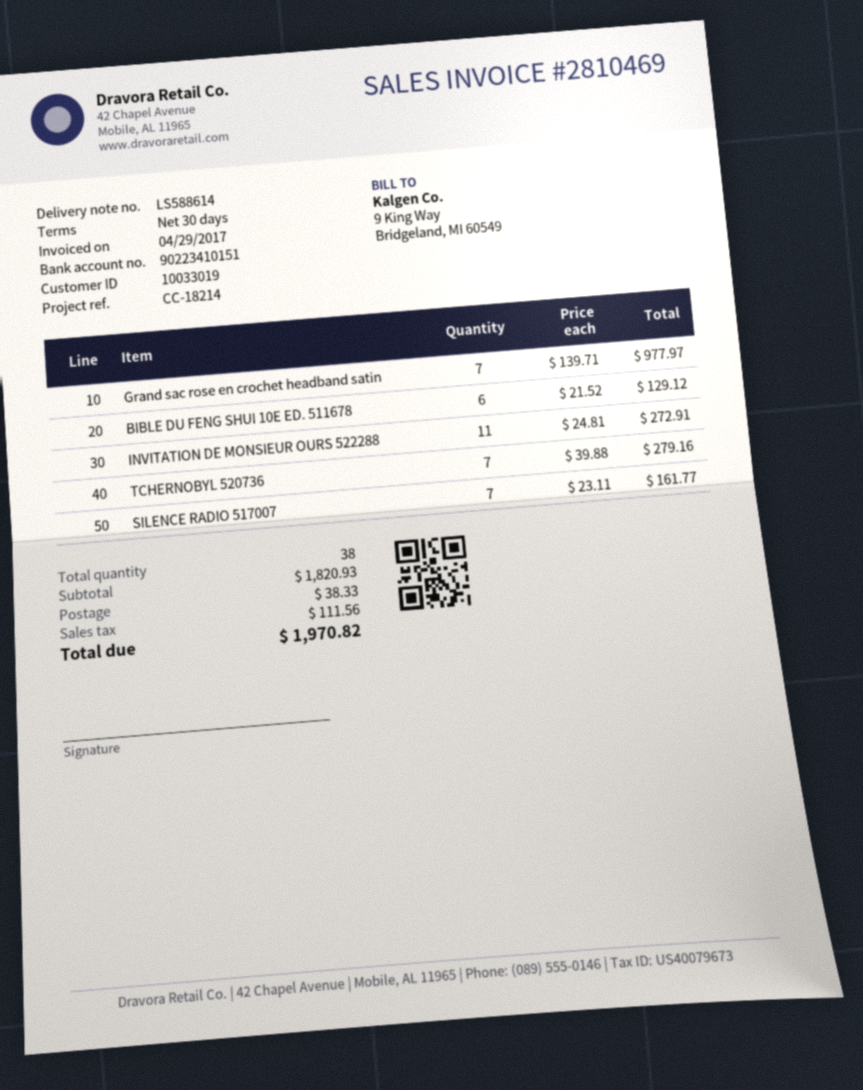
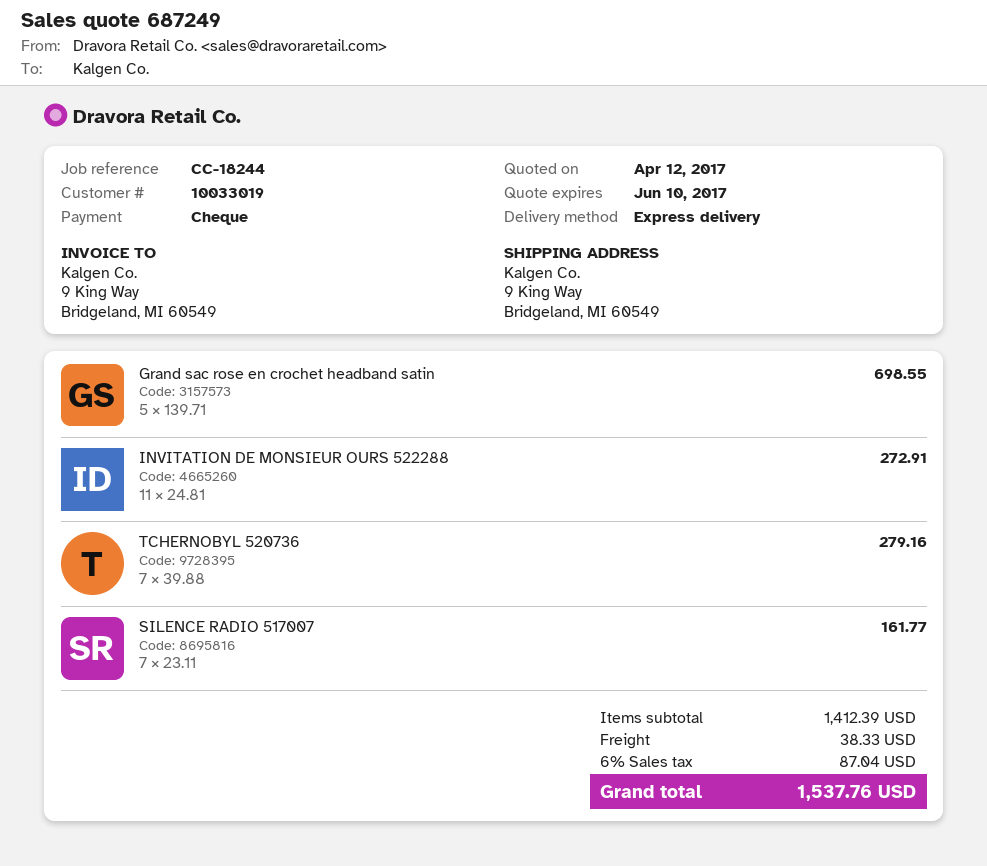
reference: CC-18214 -> CC-18244
Grand sac rose en crochet headband satin: 7 x 139.71 = 977.97 -> 5 x 139.71 = 698.55
BIBLE DU FENG SHUI 10E ED. 511678: 6 x 21.52 = 129.12 -> none
subtotal: 1820.93 -> 1412.39
tax: 111.56 -> 87.04
total: 1970.82 -> 1537.76

